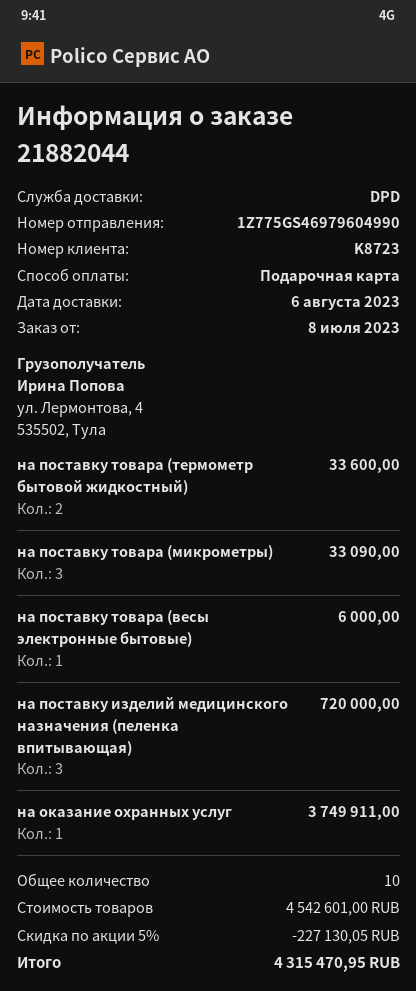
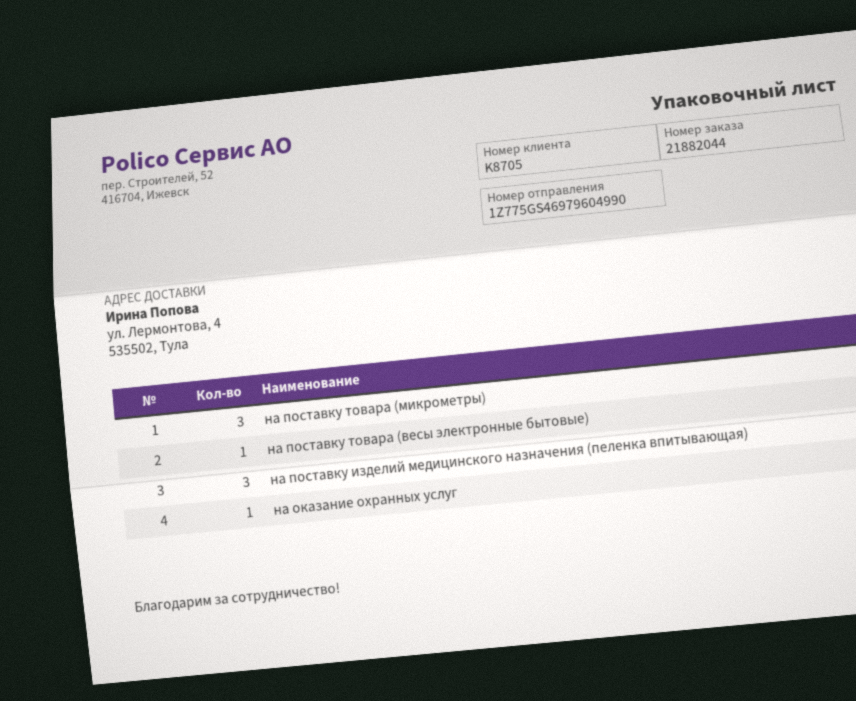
customer number: K8723 -> K8705
на поставку товара (термометр бытовой жидкостный): 2 -> none

